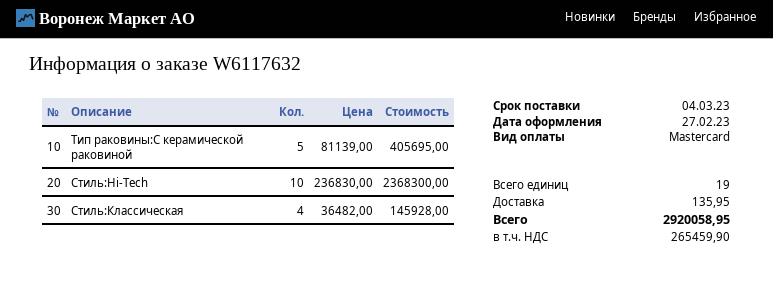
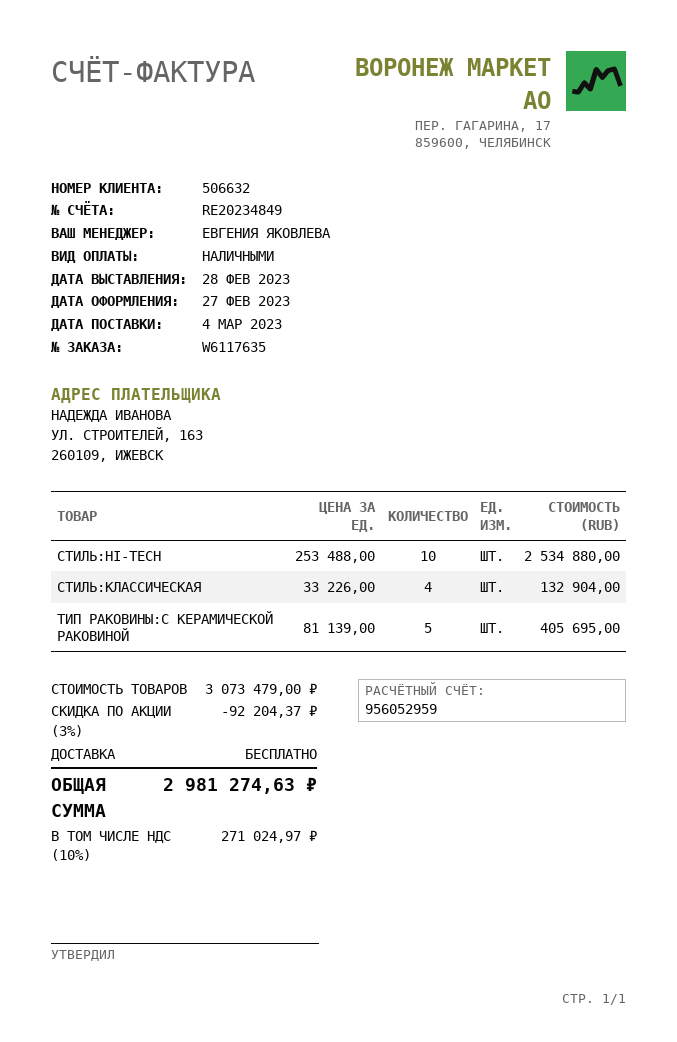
order number: W6117632 -> W6117635
payment method: Mastercard -> cash
Стиль:Hi-Tech: 10 x 236830.00 = 2368300.00 -> 10 x 253488.00 = 2534880.00
Стиль:Классическая: 4 x 36482.00 = 145928.00 -> 4 x 33226.00 = 132904.00
discount: none -> 3% = 92204.37
shipping: 135.95 -> 0.00
tax: 265459.90 -> 271024.97
total: 2920058.95 -> 2981274.63

